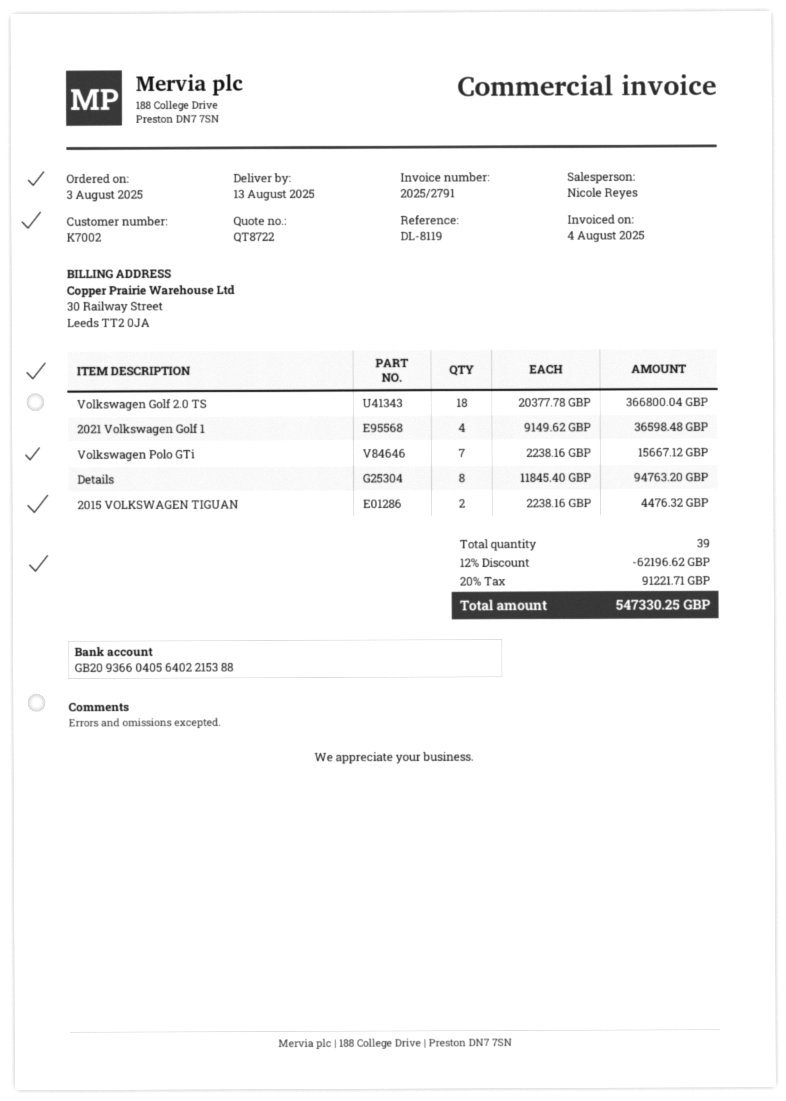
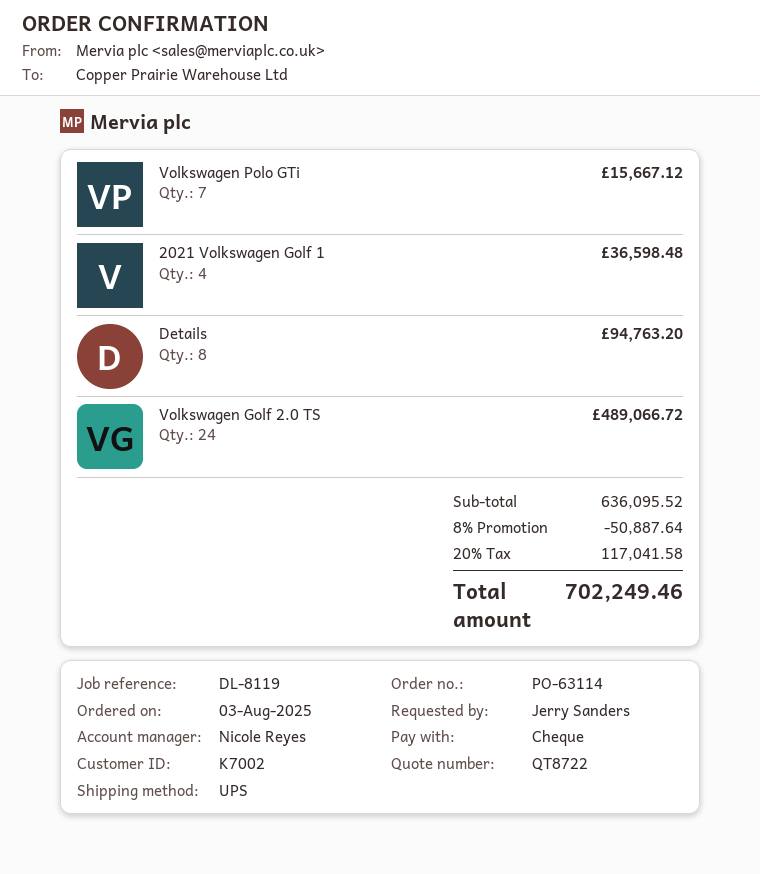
Volkswagen Golf 2.0 TS: 18 for 366800.04 -> 24 for 489066.72
2015 VOLKSWAGEN TIGUAN: 2 for 4476.32 -> none
discount: 12% = 62196.62 -> 8% = 50887.64
tax: 20% = 91221.71 -> 20% = 117041.58
total: 547330.25 -> 702249.46

